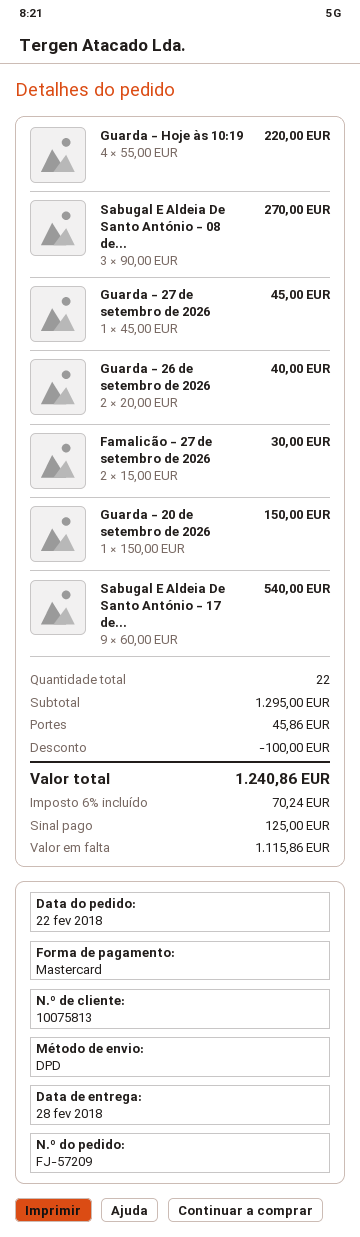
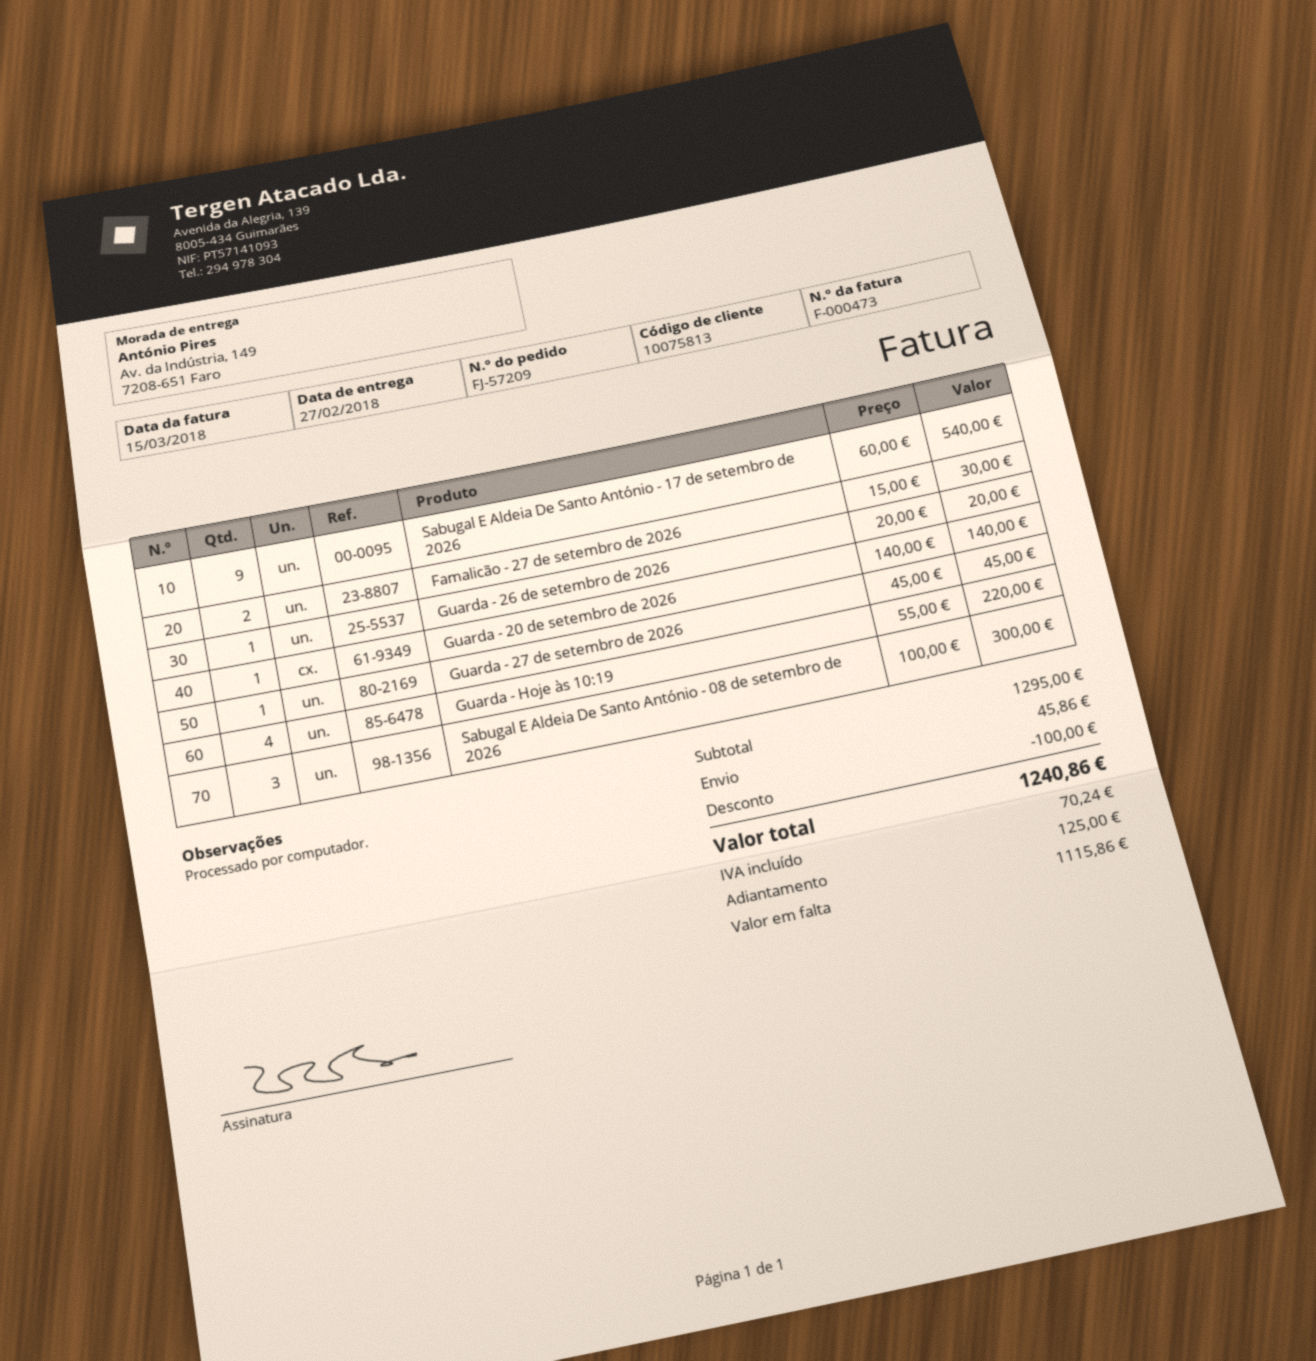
delivery date: 2018-02-28 -> 2018-02-27
Sabugal E Aldeia De Santo António - 08 de...: 3 x 90.00 = 270.00 -> 3 x 100.00 = 300.00
Guarda - 26 de setembro de 2026: 2 x 20.00 = 40.00 -> 1 x 20.00 = 20.00
Guarda - 20 de setembro de 2026: 1 x 150.00 = 150.00 -> 1 x 140.00 = 140.00

